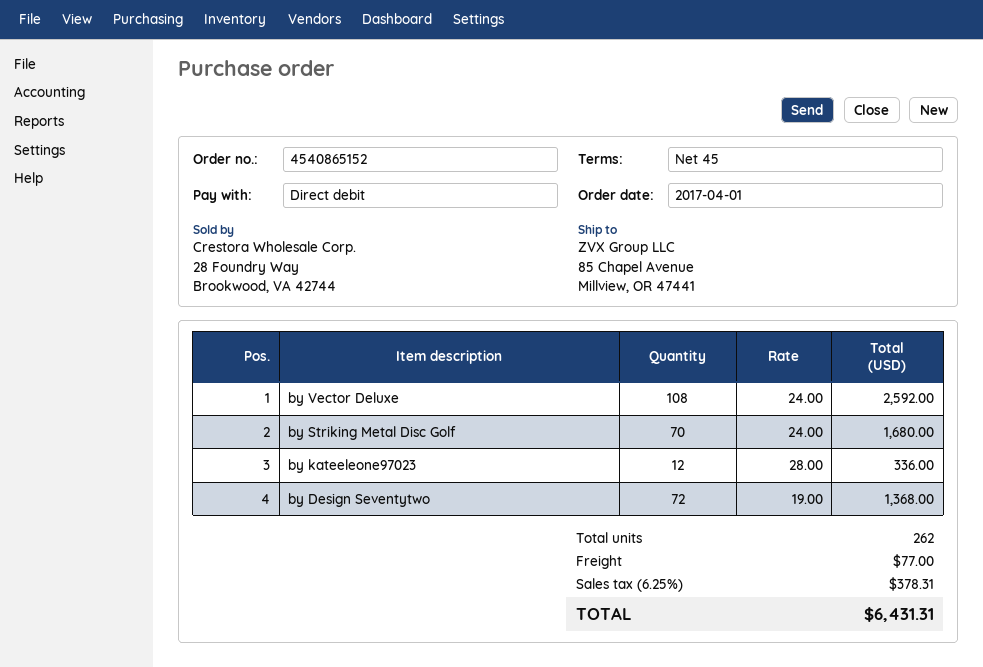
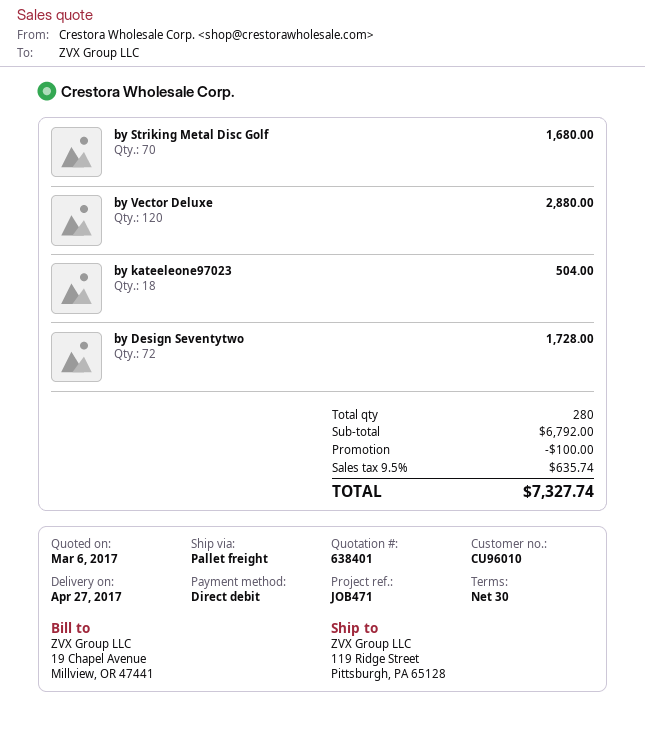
payment terms: 45 days -> 30 days
ship to: 85 Chapel Avenue, Millview, OR 47441 -> 119 Ridge Street, Pittsburgh, PA 65128
by Vector Deluxe: 108 for 2592.00 -> 120 for 2880.00
by kateeleone97023: 12 for 336.00 -> 18 for 504.00
by Design Seventytwo: 72 for 1368.00 -> 72 for 1728.00
total quantity: 262 -> 280
discount: none -> 100.00
shipping: 77.00 -> none
tax: 6.25% = 378.31 -> 9.5% = 635.74
total: 6431.31 -> 7327.74

